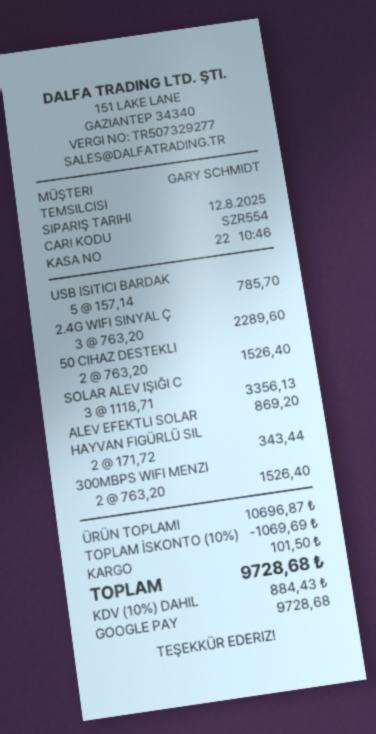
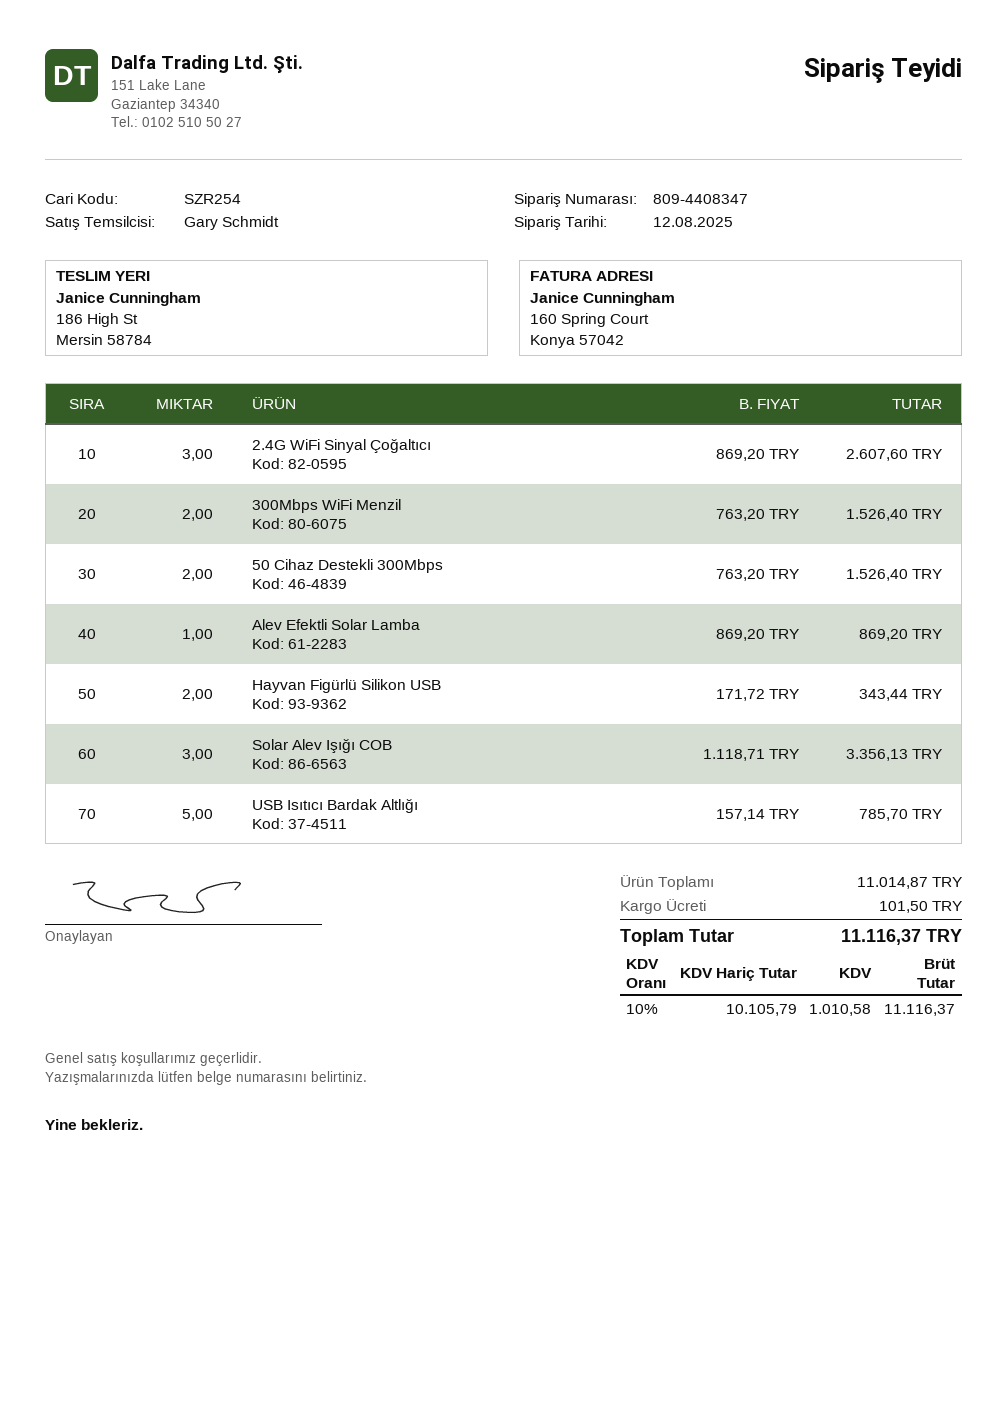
customer number: SZR554 -> SZR254
2.4G WIFI SINYAL Ç: 3 x 763.20 = 2289.60 -> 3 x 869.20 = 2607.60
subtotal: 10696.87 -> 11014.87
discount: 10% = 1069.69 -> none
tax: 10% = 884.43 -> 10% = 1010.58
total: 9728.68 -> 11116.37

